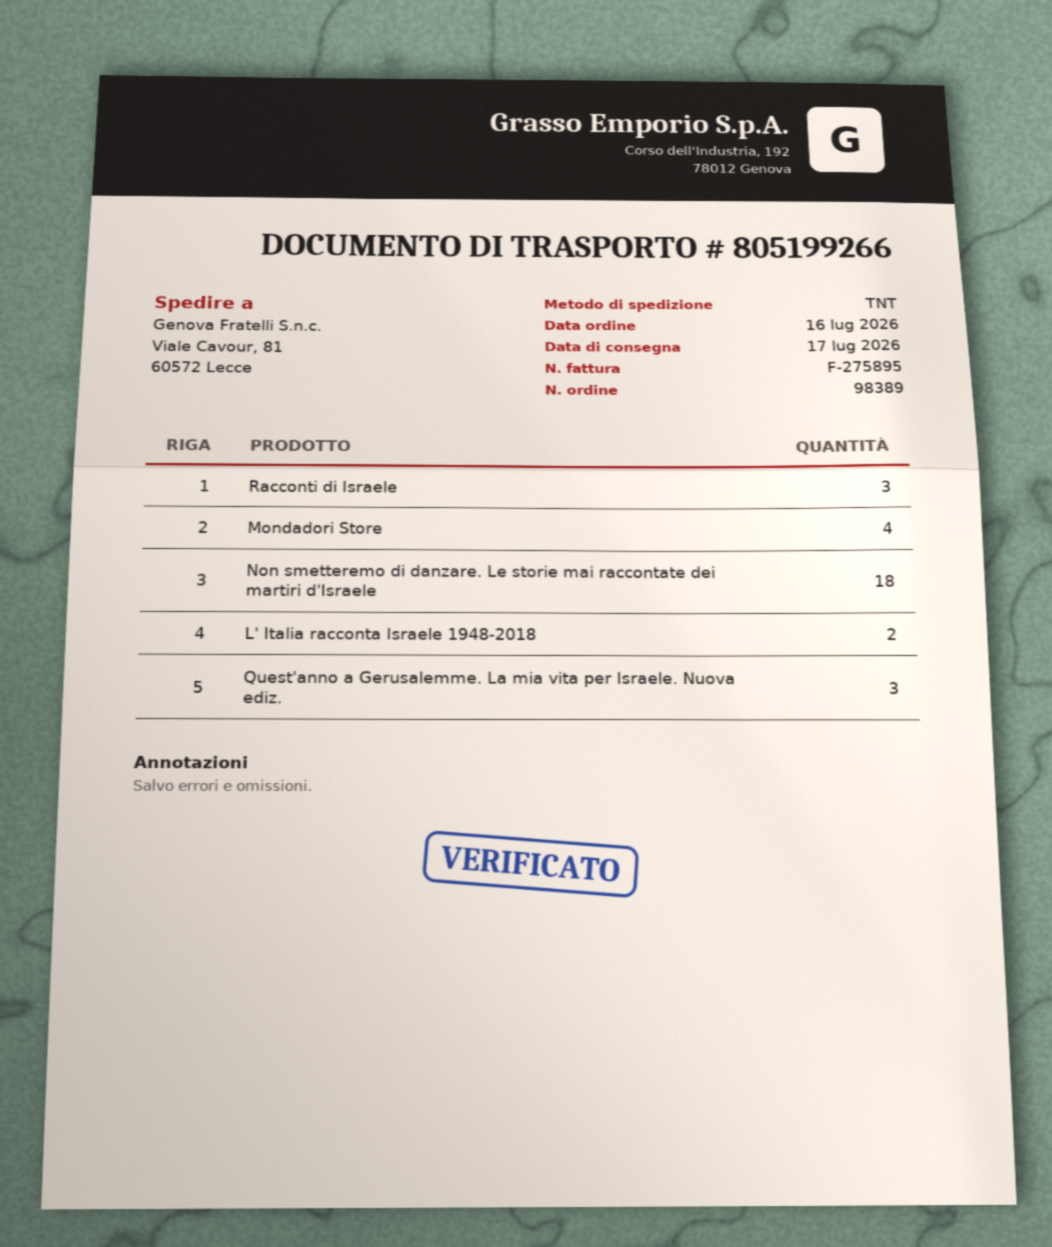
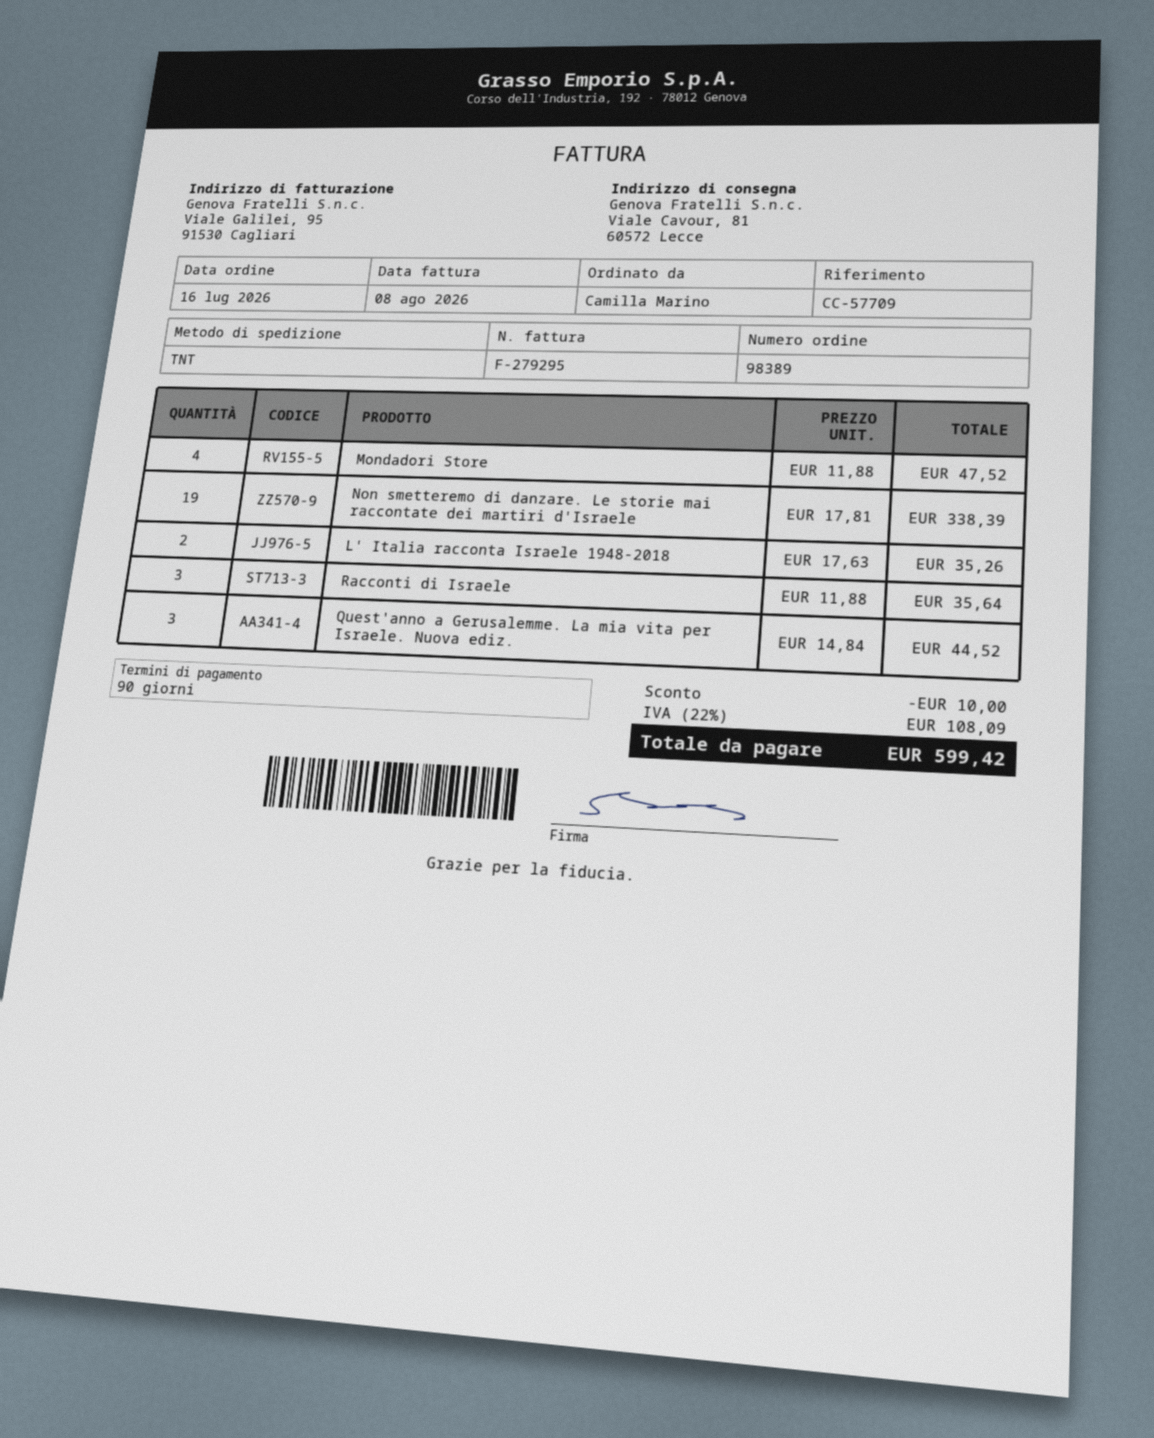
invoice number: F-275895 -> F-279295
Non smetteremo di danzare. Le storie mai raccontate dei martiri d'Israele: 18 -> 19

